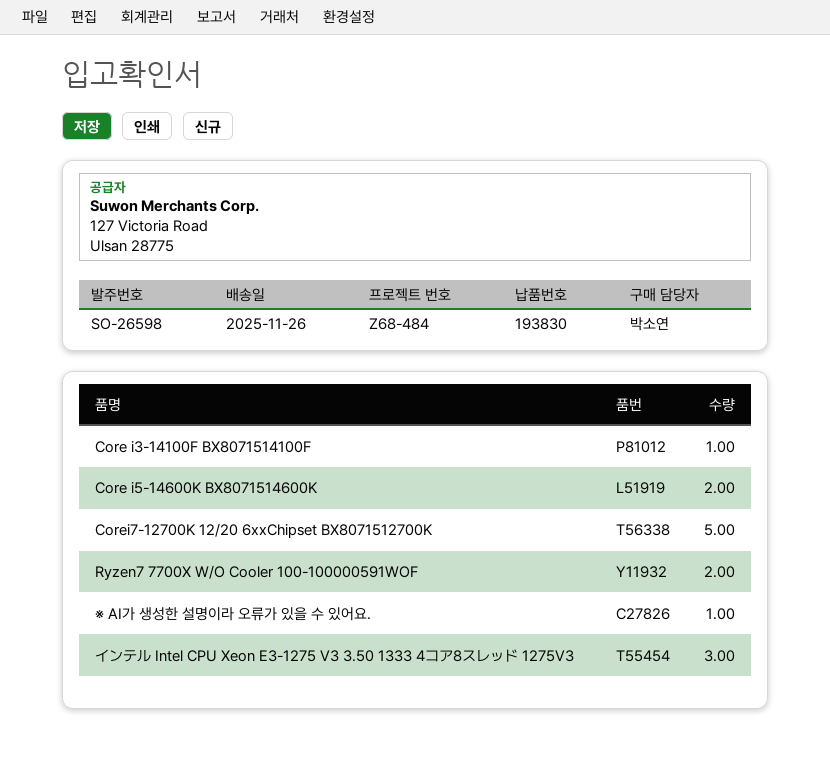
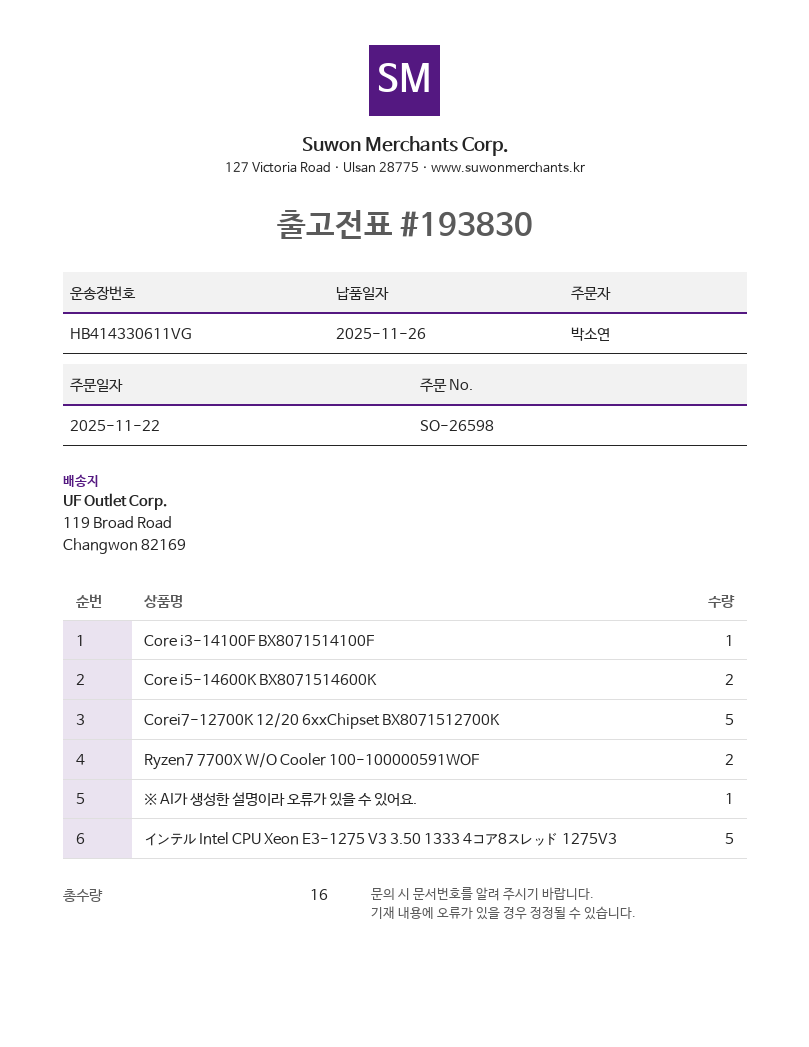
インテル Intel CPU Xeon E3-1275 V3 3.50 1333 4コア8スレッド 1275V3: 3 -> 5

